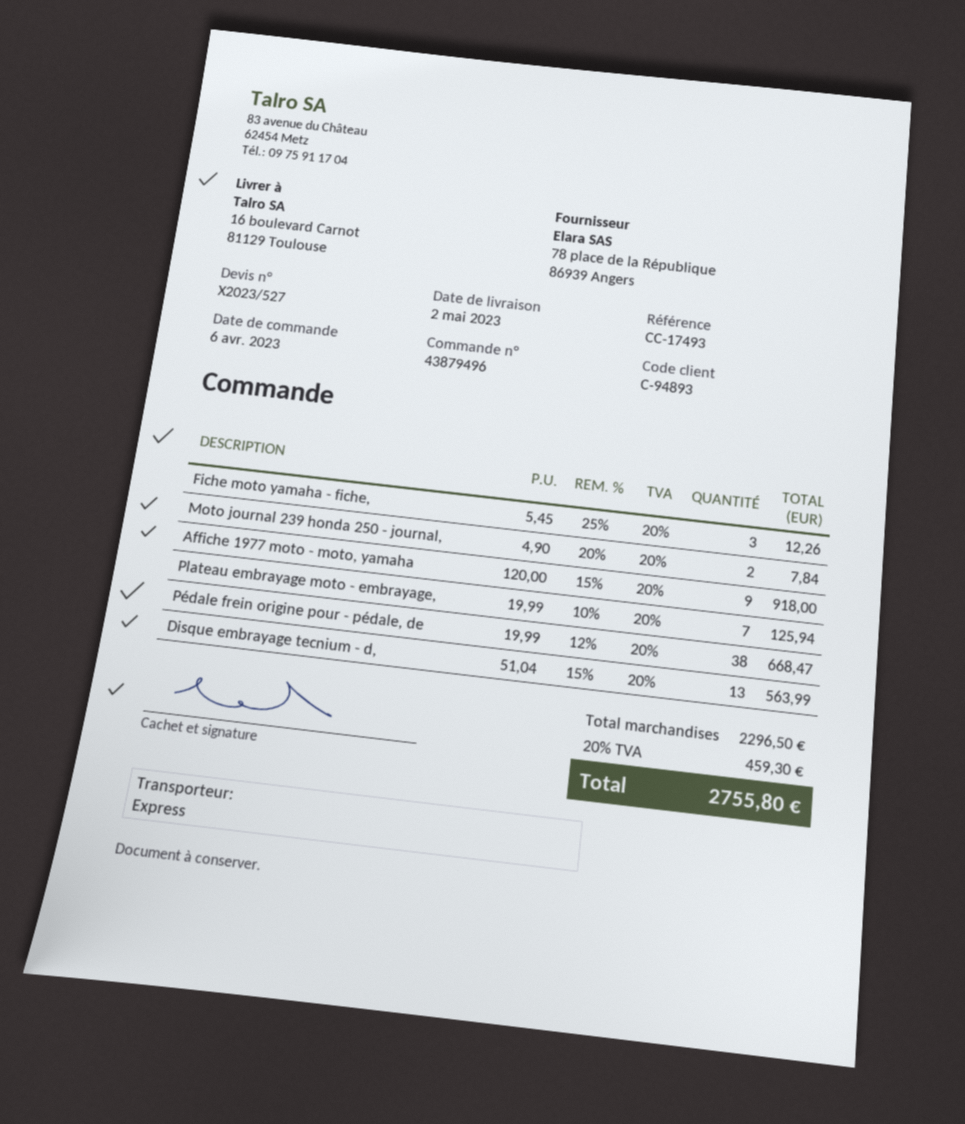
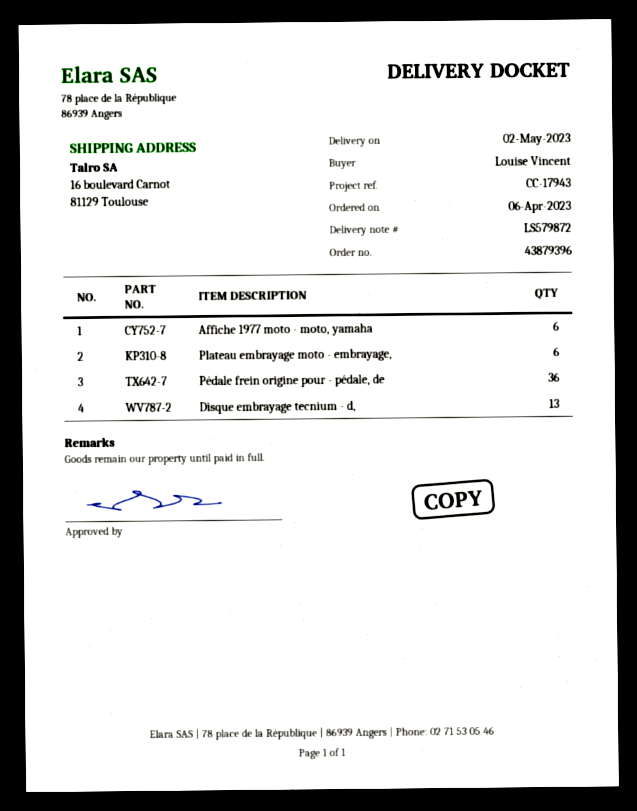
order number: 43879496 -> 43879396
reference: CC-17493 -> CC-17943
Fiche moto yamaha - fiche,: 3 -> none
Moto journal 239 honda 250 - journal,: 2 -> none
Affiche 1977 moto - moto, yamaha: 9 -> 6
Plateau embrayage moto - embrayage,: 7 -> 6
Pédale frein origine pour - pédale, de: 38 -> 36

